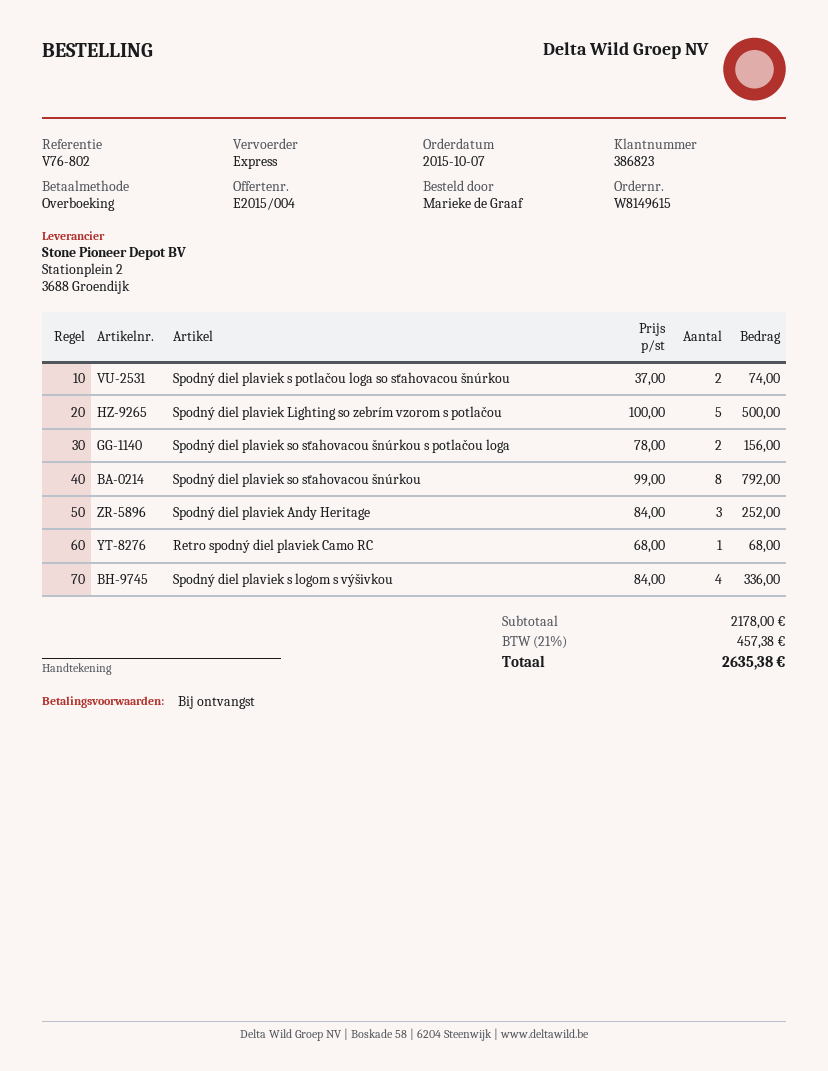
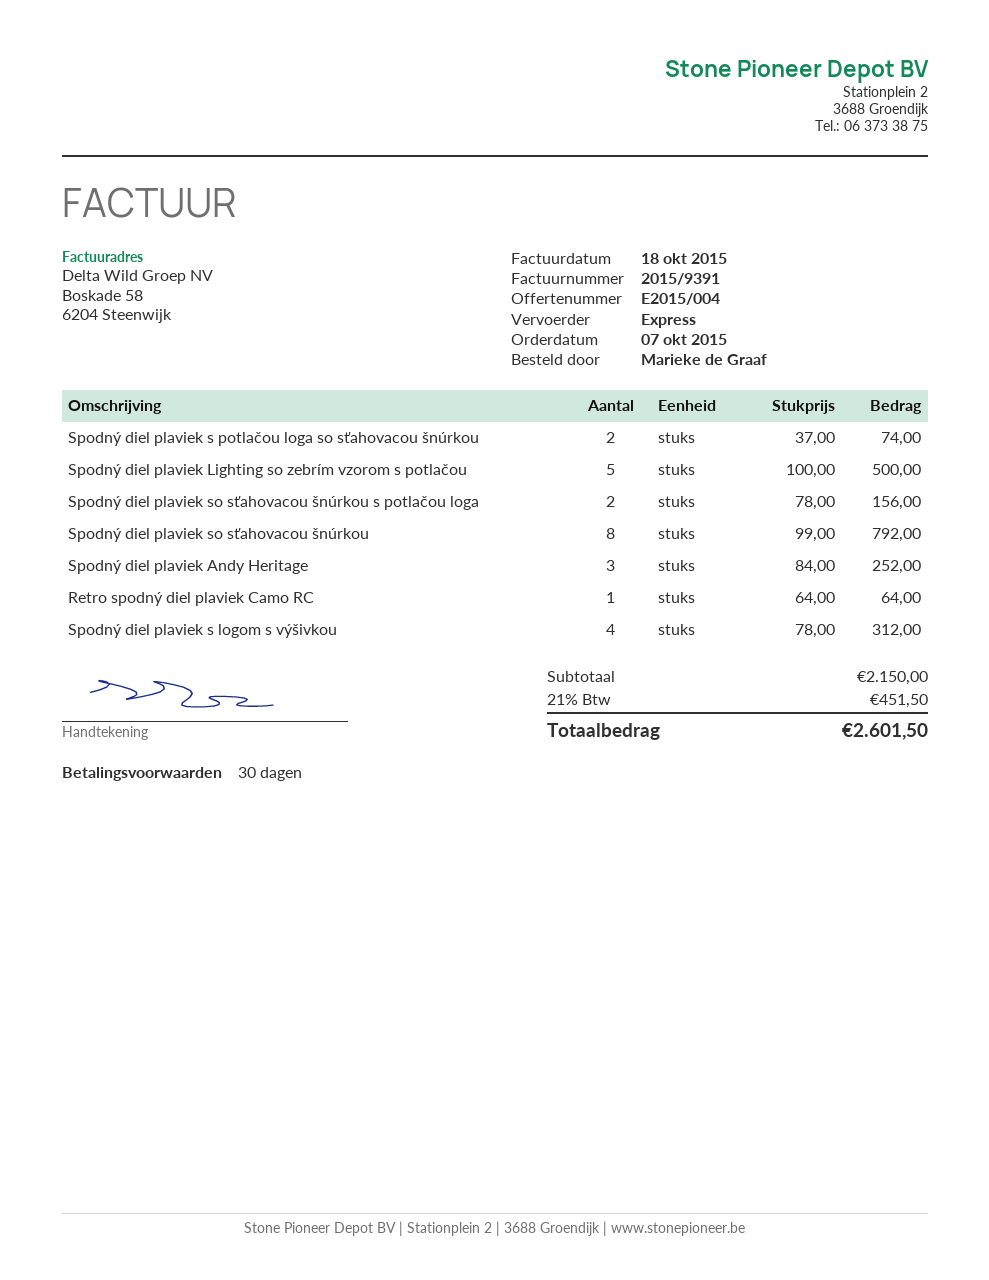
payment terms: on receipt -> 30 days
Retro spodný diel plaviek Camo RC: 1 x 68.00 = 68.00 -> 1 x 64.00 = 64.00
Spodný diel plaviek s logom s výšivkou: 4 x 84.00 = 336.00 -> 4 x 78.00 = 312.00
subtotal: 2178.00 -> 2150.00
tax: 21% = 457.38 -> 21% = 451.50
total: 2635.38 -> 2601.50

